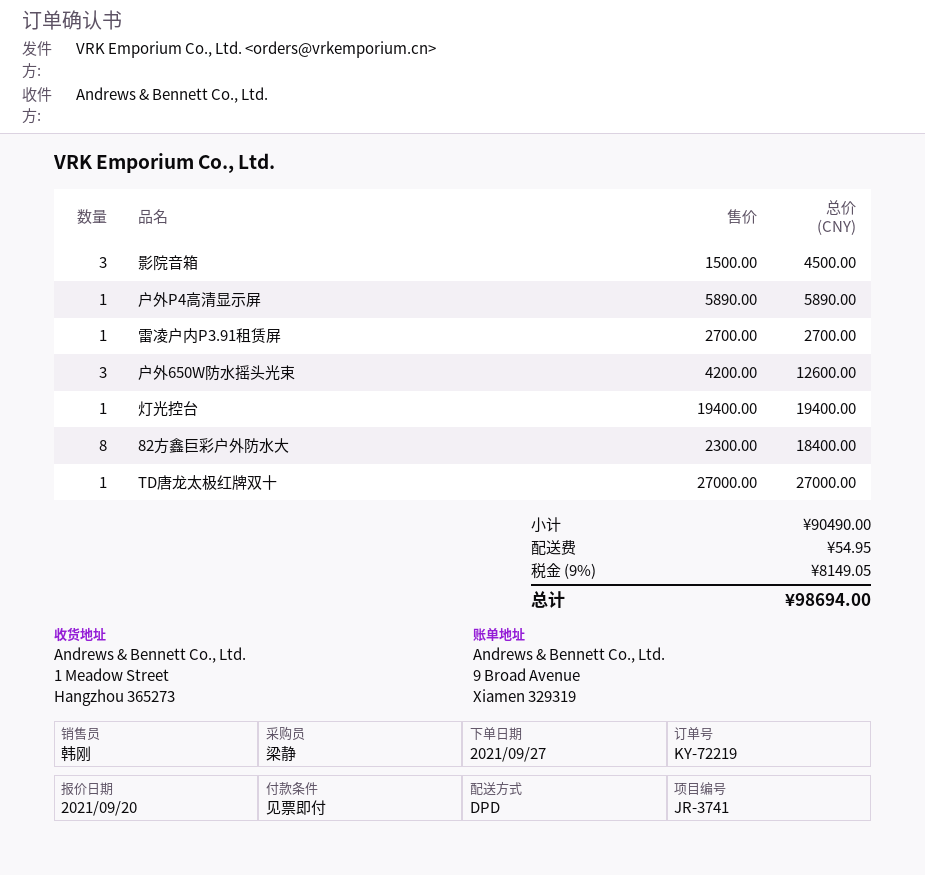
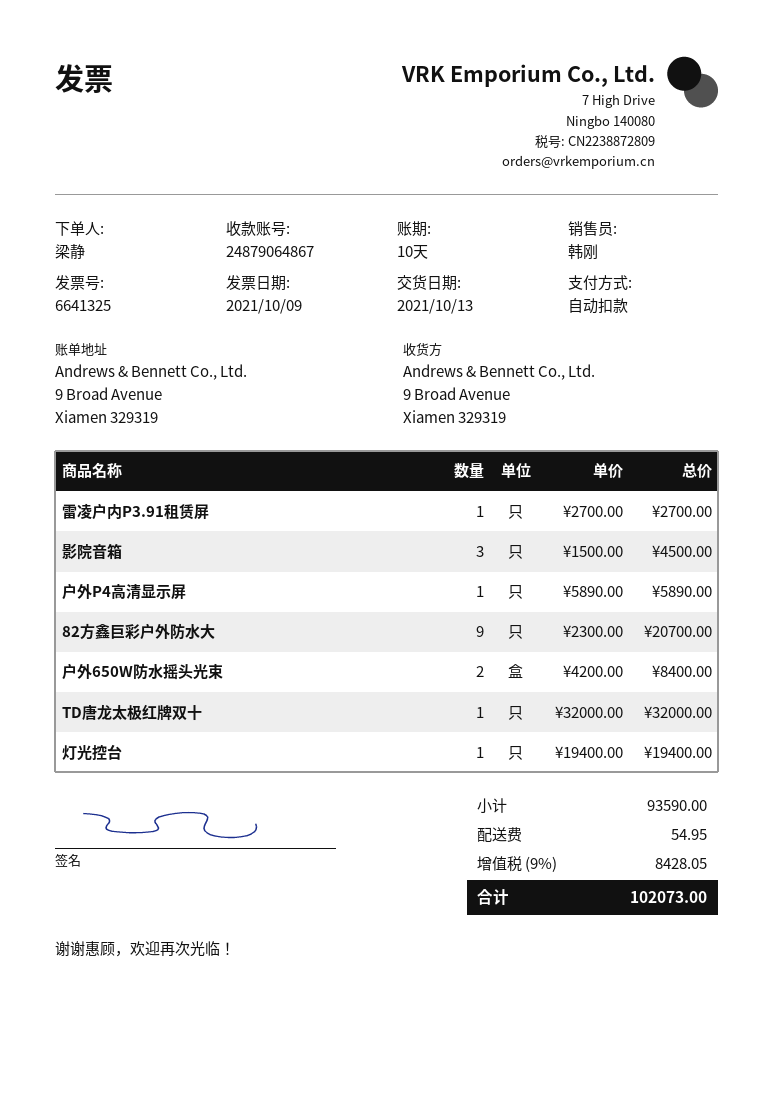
payment terms: on receipt -> 10 days
ship to: 1 Meadow Street, Hangzhou 365273 -> 9 Broad Avenue, Xiamen 329319
户外650W防水摇头光束: 3 x 4200.00 = 12600.00 -> 2 x 4200.00 = 8400.00
82方鑫巨彩户外防水大: 8 x 2300.00 = 18400.00 -> 9 x 2300.00 = 20700.00
TD唐龙太极红牌双十: 1 x 27000.00 = 27000.00 -> 1 x 32000.00 = 32000.00
subtotal: 90490.00 -> 93590.00
tax: 9% = 8149.05 -> 9% = 8428.05
total: 98694.00 -> 102073.00

